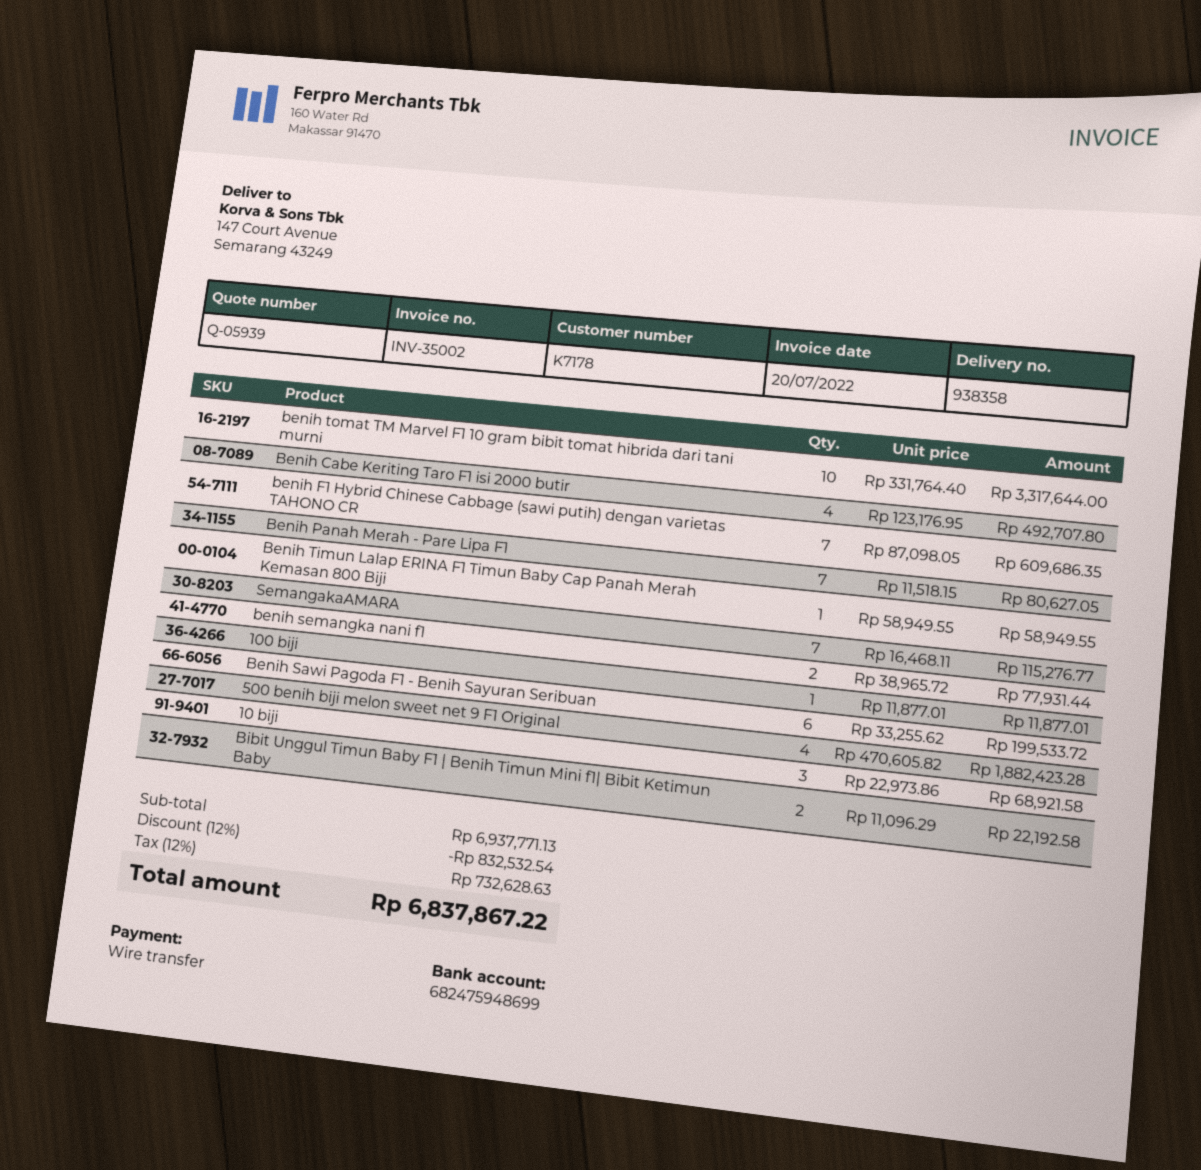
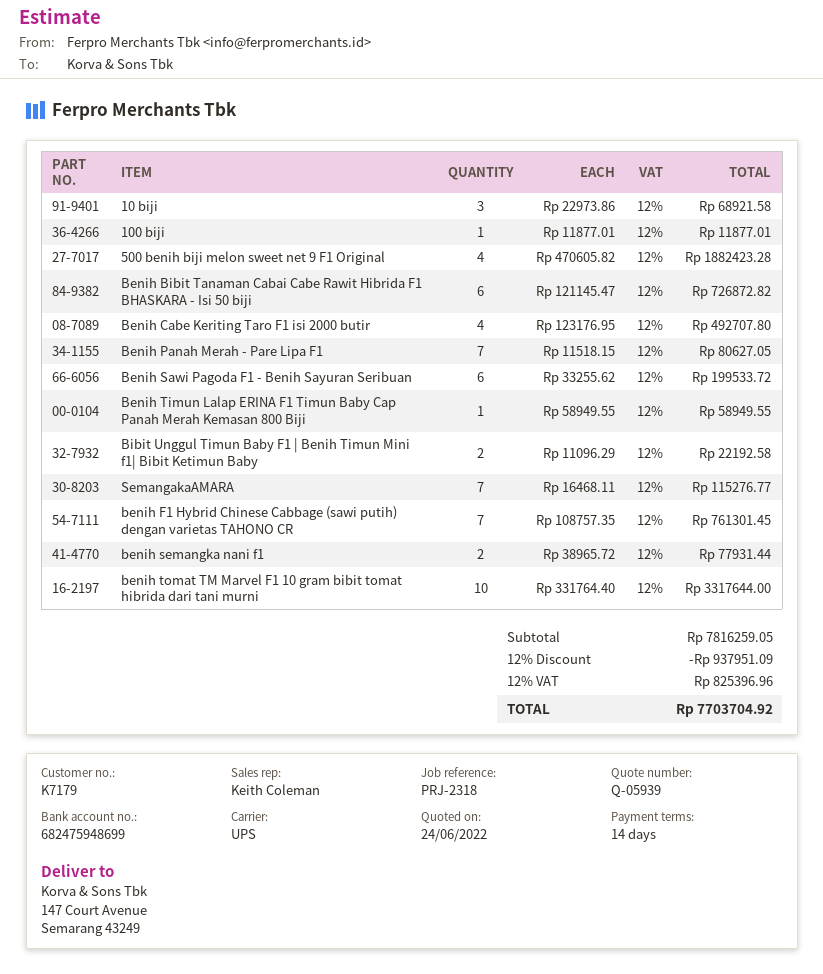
customer number: K7178 -> K7179
benih F1 Hybrid Chinese Cabbage (sawi putih) dengan varietas TAHONO CR: 7 x 87098.05 = 609686.35 -> 7 x 108757.35 = 761301.45
Benih Bibit Tanaman Cabai Cabe Rawit Hibrida F1 BHASKARA - Isi 50 biji: none -> 6 x 121145.47 = 726872.82
subtotal: 6937771.13 -> 7816259.05
discount: 12% = 832532.54 -> 12% = 937951.09
tax: 12% = 732628.63 -> 12% = 825396.96
total: 6837867.22 -> 7703704.92

